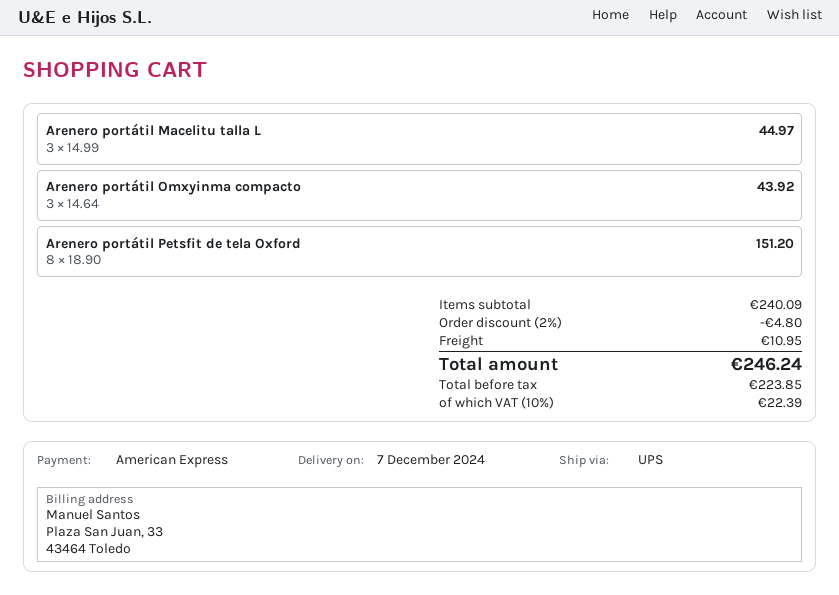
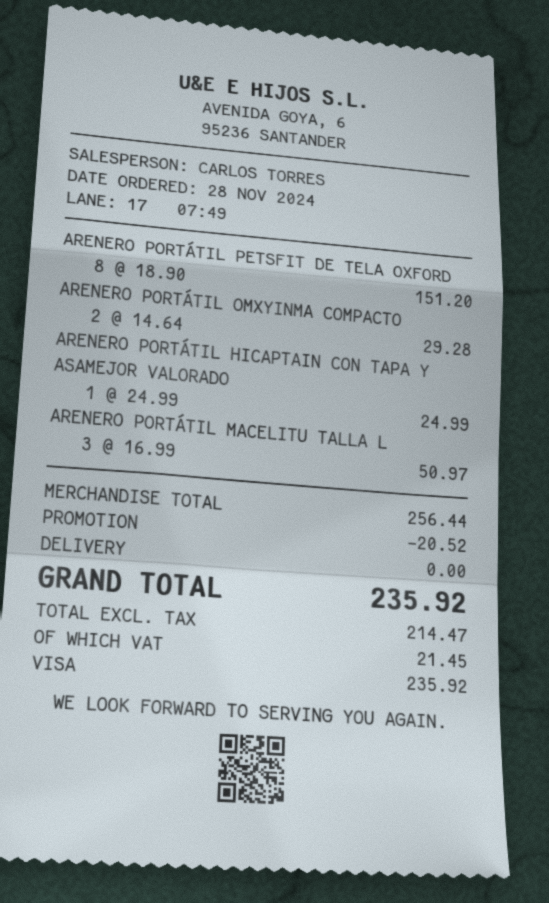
payment method: American Express -> Visa
Arenero portátil Macelitu talla L: 3 x 14.99 = 44.97 -> 3 x 16.99 = 50.97
Arenero portátil Omxyinma compacto: 3 x 14.64 = 43.92 -> 2 x 14.64 = 29.28
ARENERO PORTÁTIL HICAPTAIN CON TAPA Y ASAMEJOR VALORADO: none -> 1 x 24.99 = 24.99
subtotal: 240.09 -> 256.44
discount: 4.80 -> 20.52
shipping: 10.95 -> 0.00
net: 223.85 -> 214.47
tax: 22.39 -> 21.45
total: 246.24 -> 235.92

